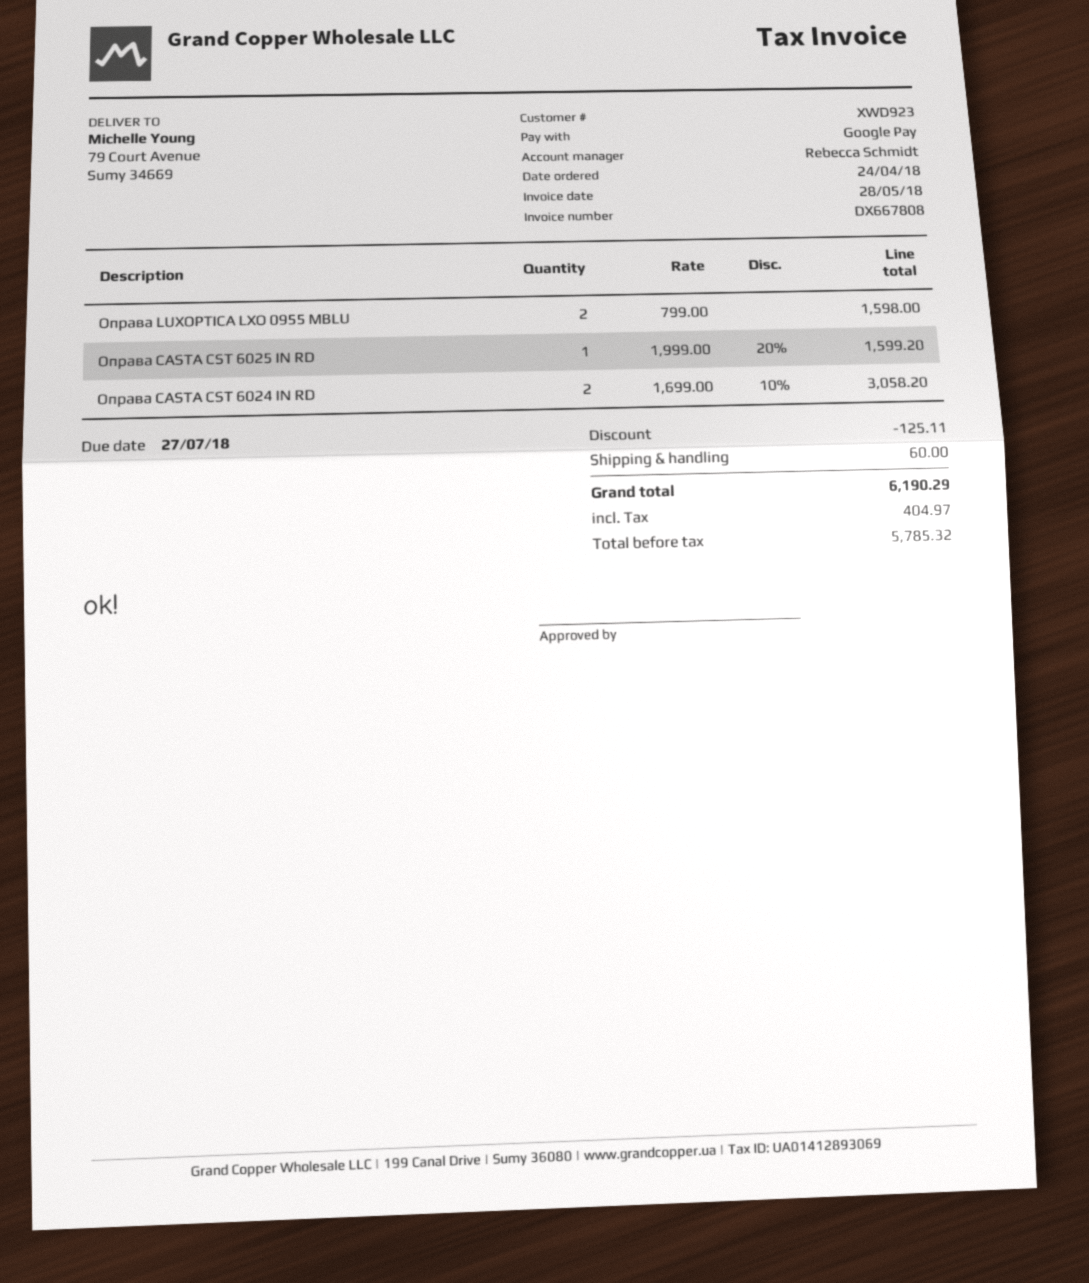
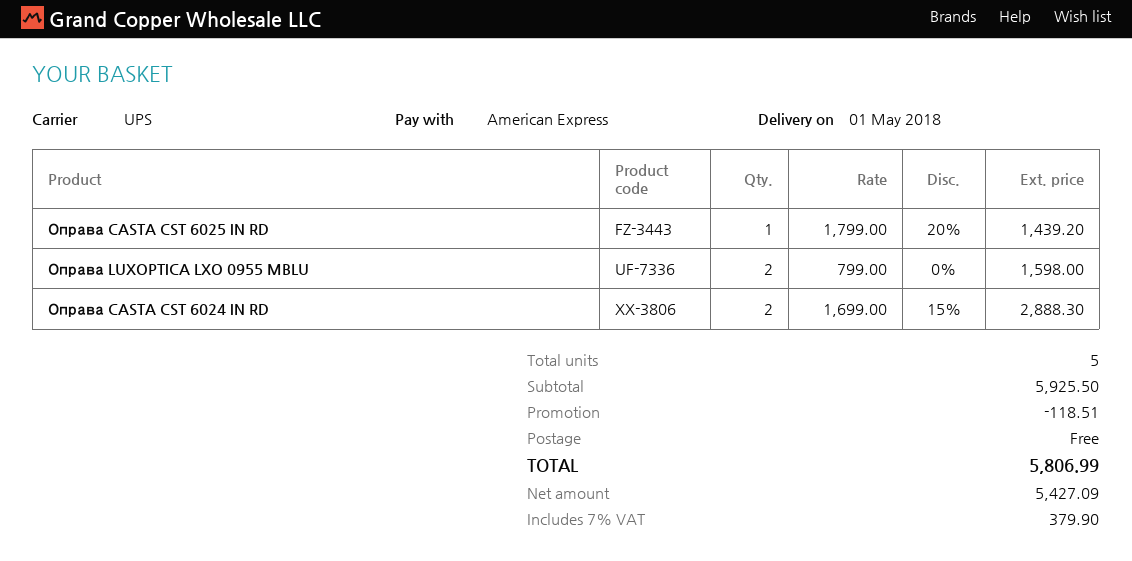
payment method: Google Pay -> American Express
Оправа CASTA CST 6025 IN RD: 1 x 1999.00 - 20% = 1599.20 -> 1 x 1799.00 - 20% = 1439.20
Оправа CASTA CST 6024 IN RD: 2 x 1699.00 - 10% = 3058.20 -> 2 x 1699.00 - 15% = 2888.30
discount: 125.11 -> 118.51
shipping: 60.00 -> 0.00
net: 5785.32 -> 5427.09
tax: 404.97 -> 379.90
total: 6190.29 -> 5806.99

